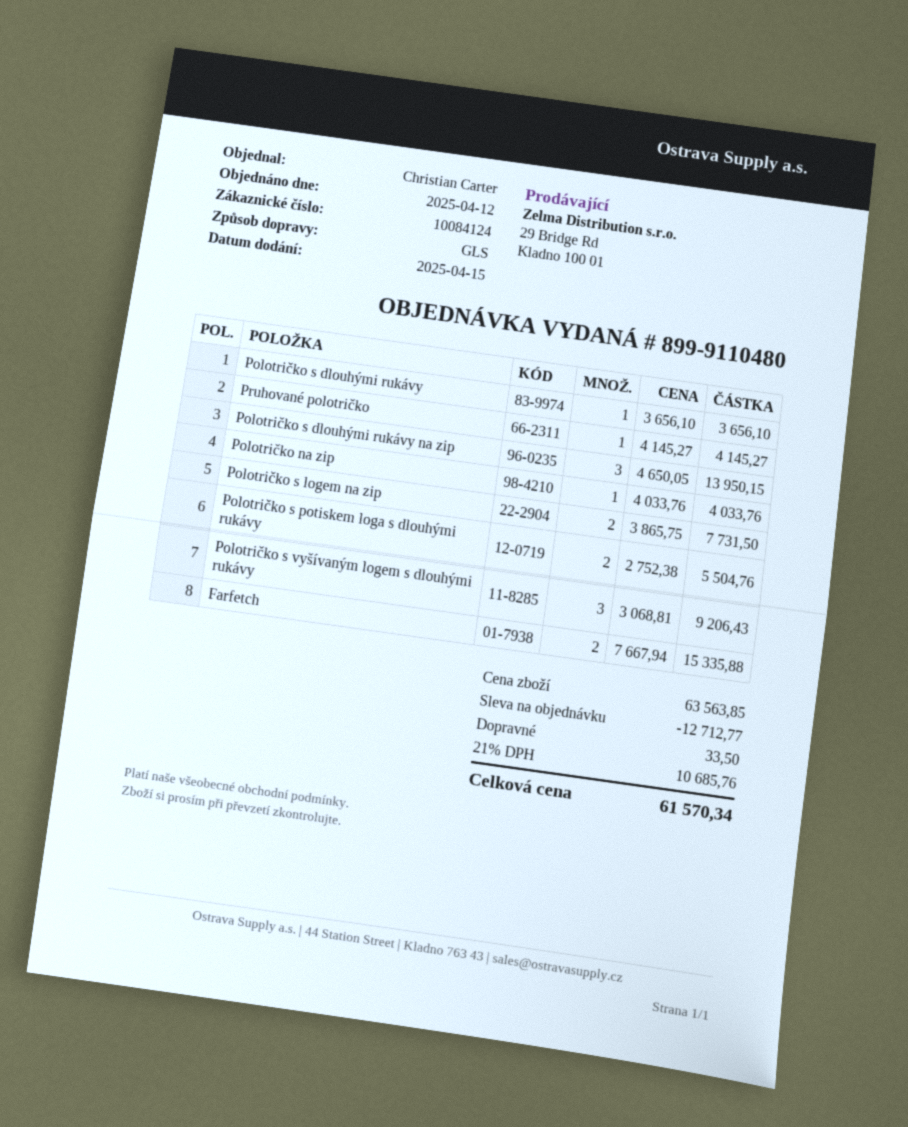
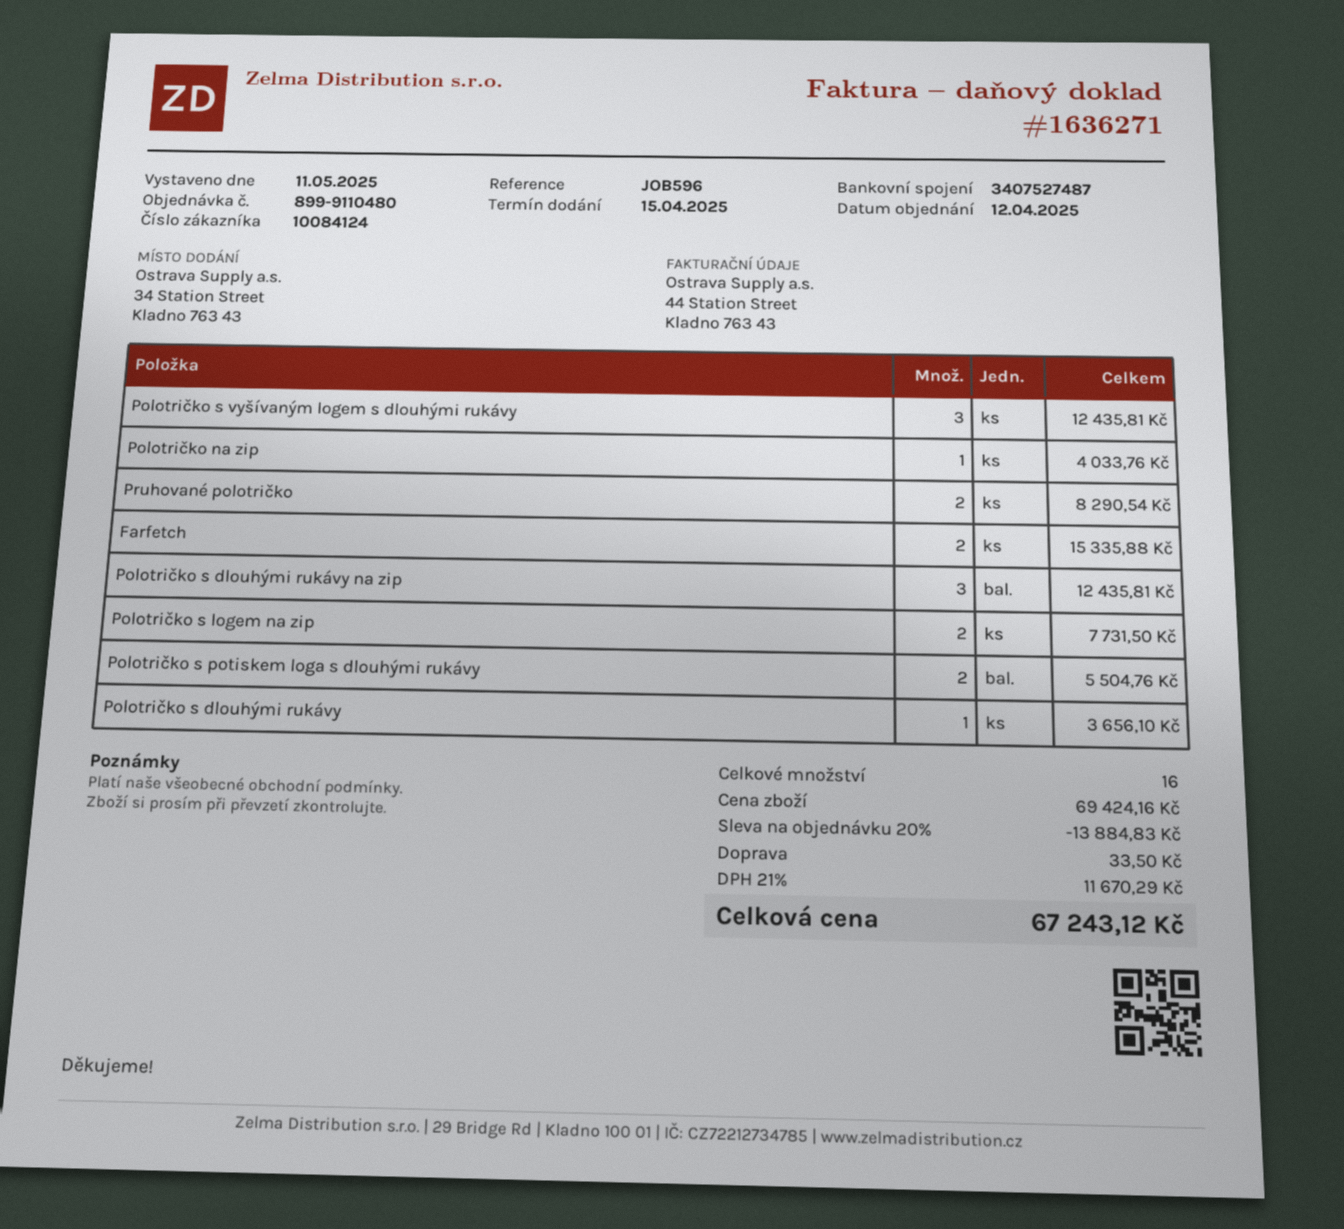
Pruhované polotričko: 1 for 4145.27 -> 2 for 8290.54
Polotričko s dlouhými rukávy na zip: 3 for 13950.15 -> 3 for 12435.81
Polotričko s vyšívaným logem s dlouhými rukávy: 3 for 9206.43 -> 3 for 12435.81
subtotal: 63563.85 -> 69424.16
discount: 12712.77 -> 13884.83
tax: 21% = 10685.76 -> 21% = 11670.29
total: 61570.34 -> 67243.12

